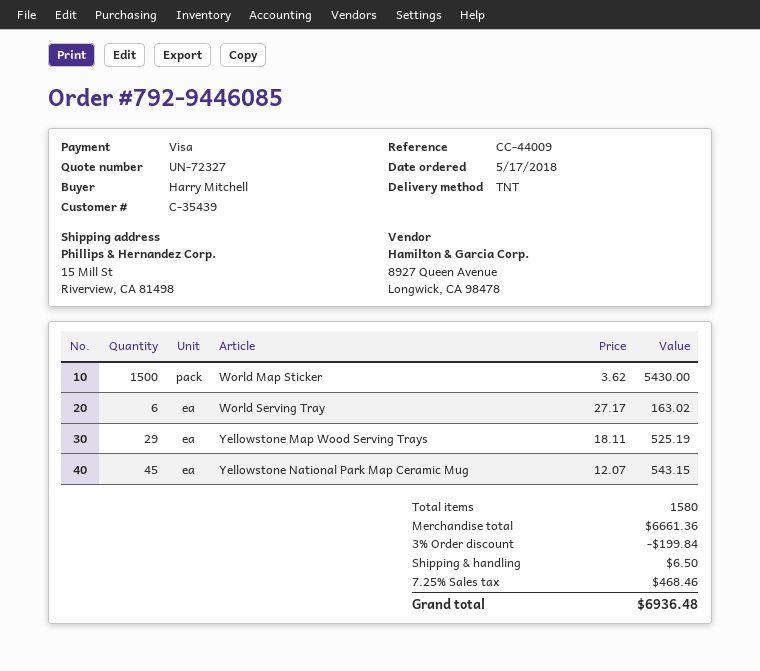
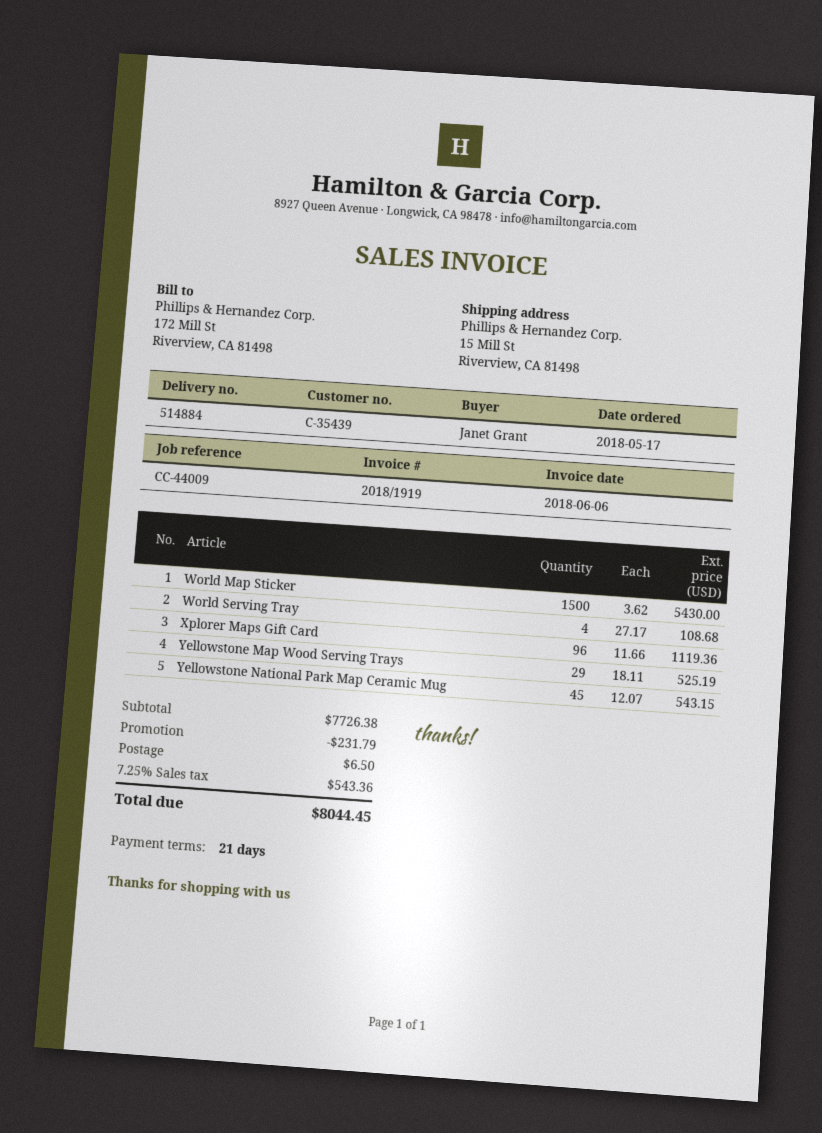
ordered by: Harry Mitchell -> Janet Grant
World Serving Tray: 6 x 27.17 = 163.02 -> 4 x 27.17 = 108.68
Xplorer Maps Gift Card: none -> 96 x 11.66 = 1119.36
subtotal: 6661.36 -> 7726.38
discount: 199.84 -> 231.79
tax: 7.25% = 468.46 -> 7.25% = 543.36
total: 6936.48 -> 8044.45

